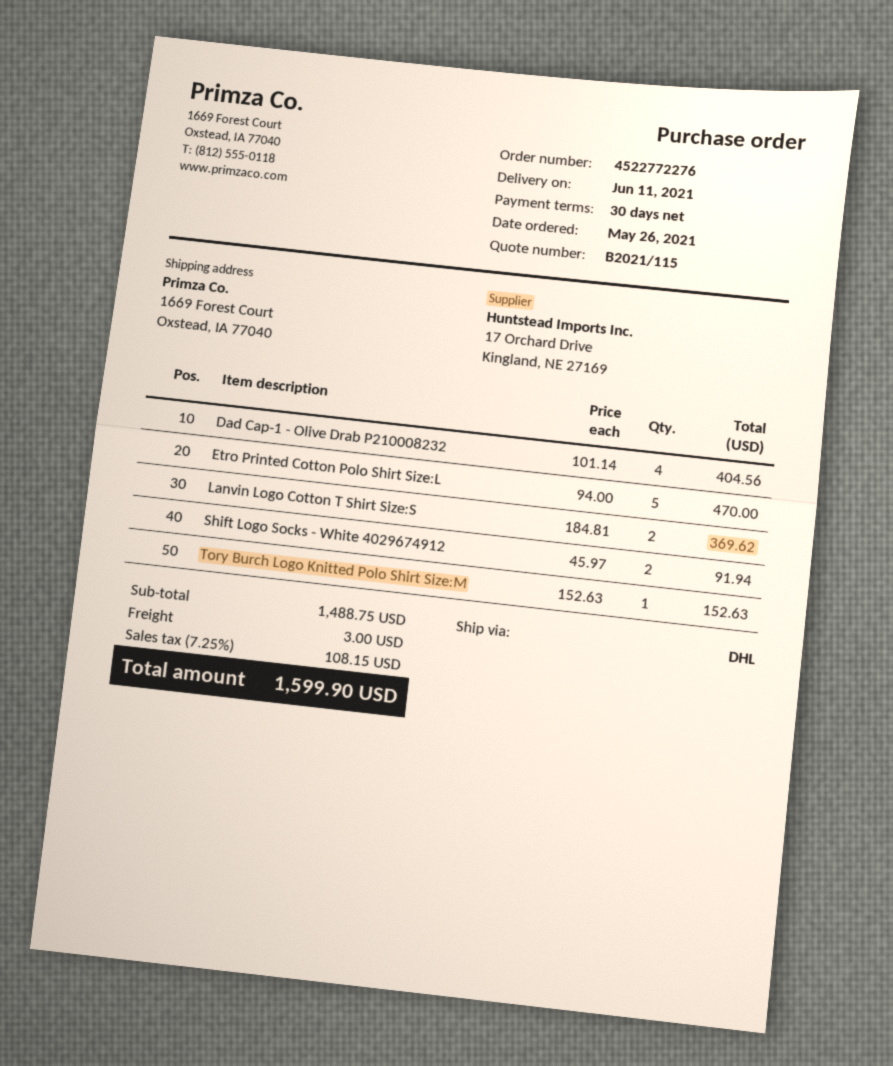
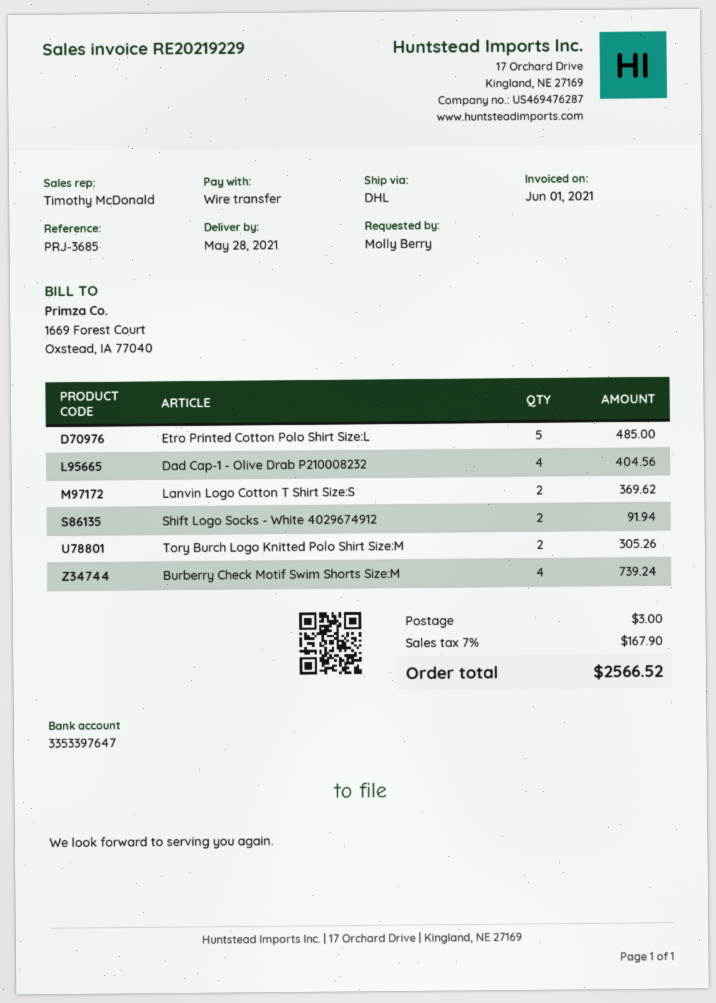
delivery date: 2021-06-11 -> 2021-05-28
Etro Printed Cotton Polo Shirt Size:L: 5 for 470.00 -> 5 for 485.00
Tory Burch Logo Knitted Polo Shirt Size:M: 1 for 152.63 -> 2 for 305.26
Burberry Check Motif Swim Shorts Size:M: none -> 4 for 739.24
tax: 7.25% = 108.15 -> 7% = 167.90
total: 1599.90 -> 2566.52

